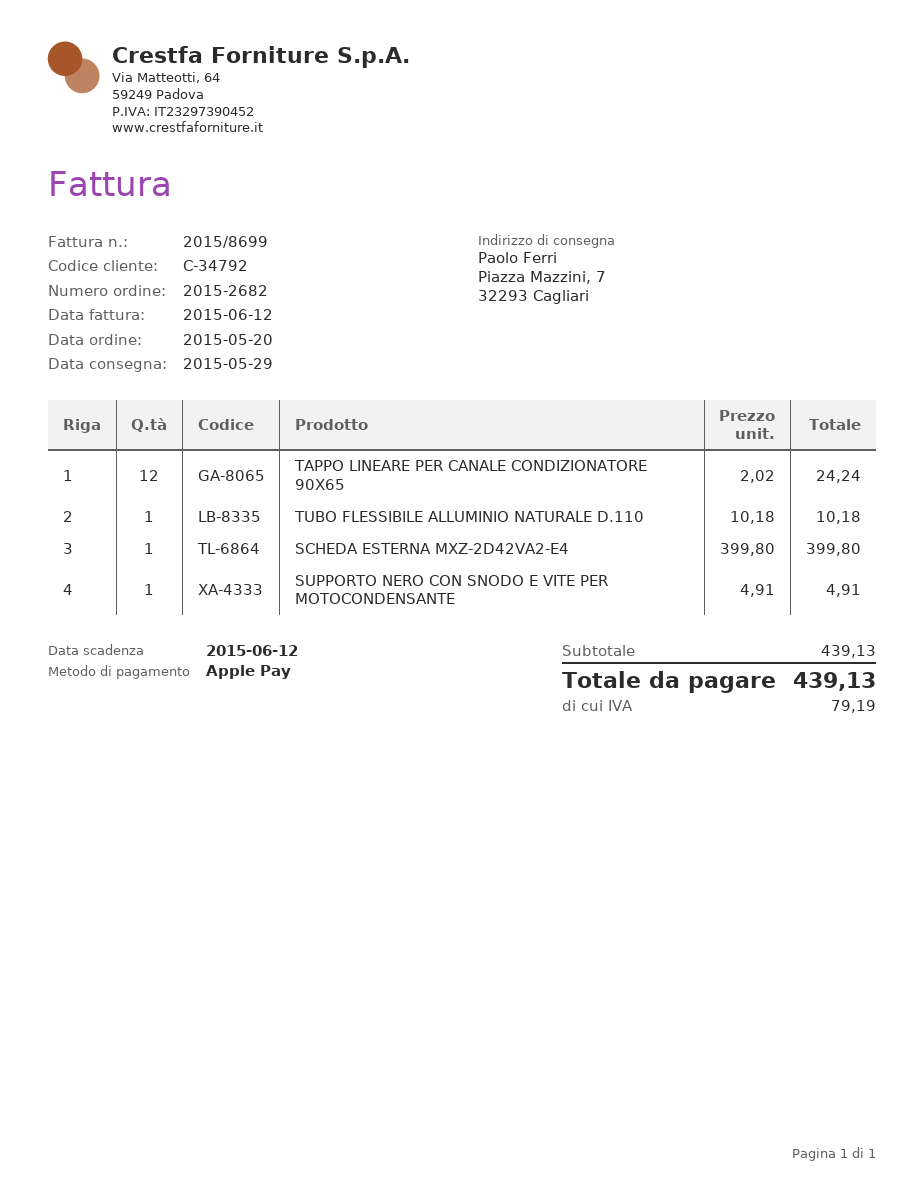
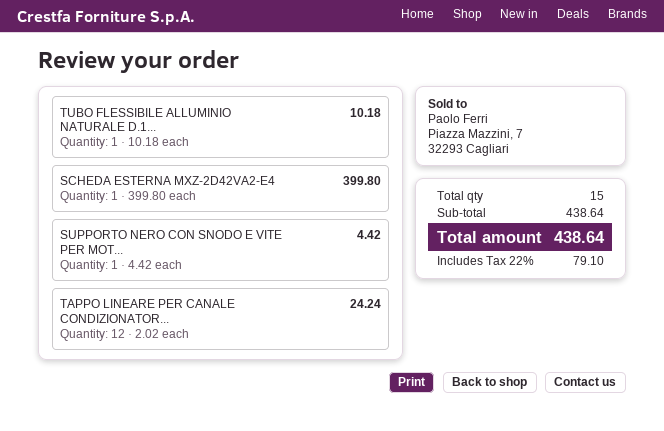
SUPPORTO NERO CON SNODO E VITE PER MOTOCONDENSANTE: 1 x 4.91 = 4.91 -> 1 x 4.42 = 4.42
subtotal: 439.13 -> 438.64
tax: 79.19 -> 79.10
total: 439.13 -> 438.64

